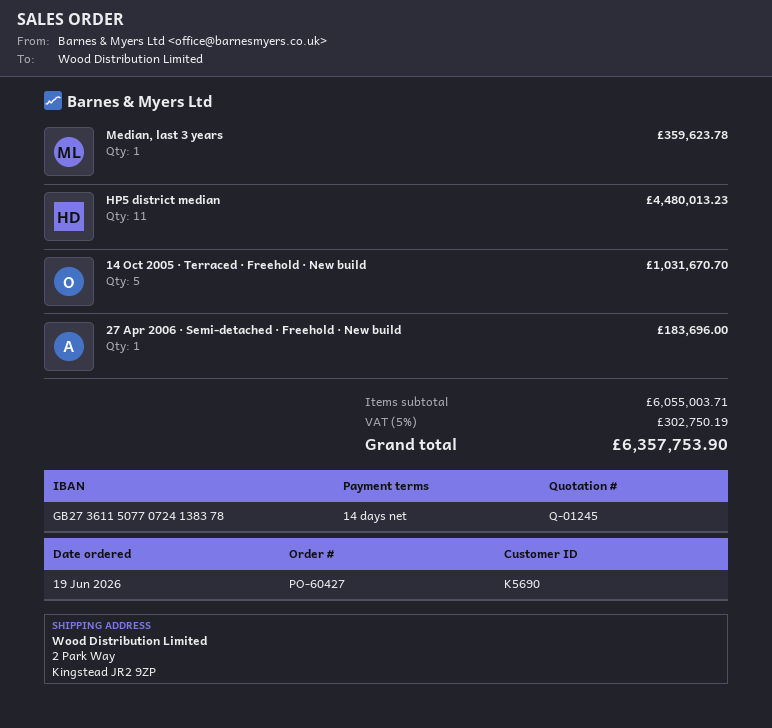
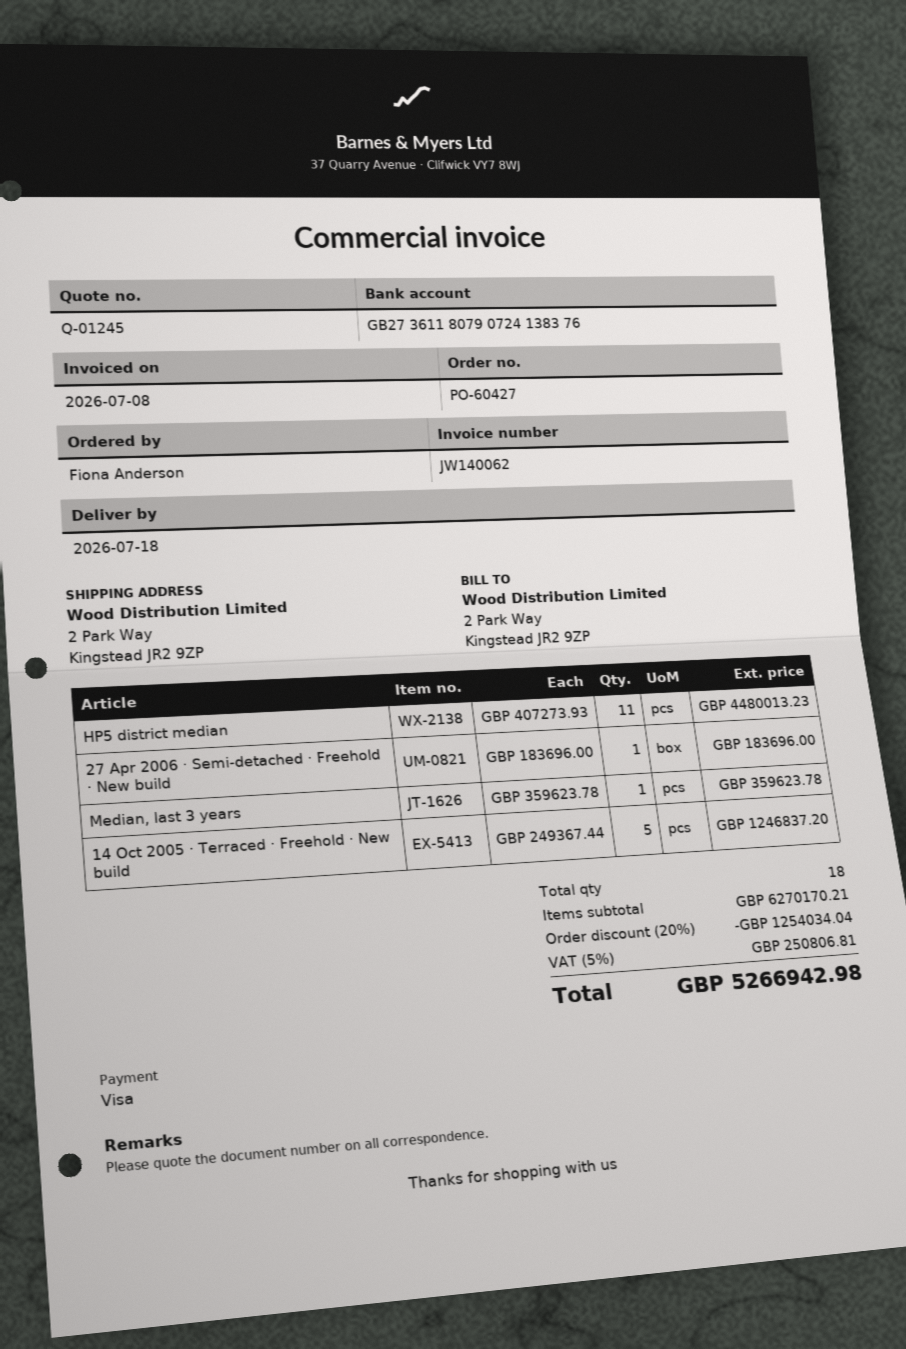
bank account: GB27361150770724138378 -> GB27361180790724138376
14 Oct 2005 · Terraced · Freehold · New build: 5 for 1031670.70 -> 5 for 1246837.20
subtotal: 6055003.71 -> 6270170.21
discount: none -> 20% = 1254034.04
tax: 5% = 302750.19 -> 5% = 250806.81
total: 6357753.90 -> 5266942.98

